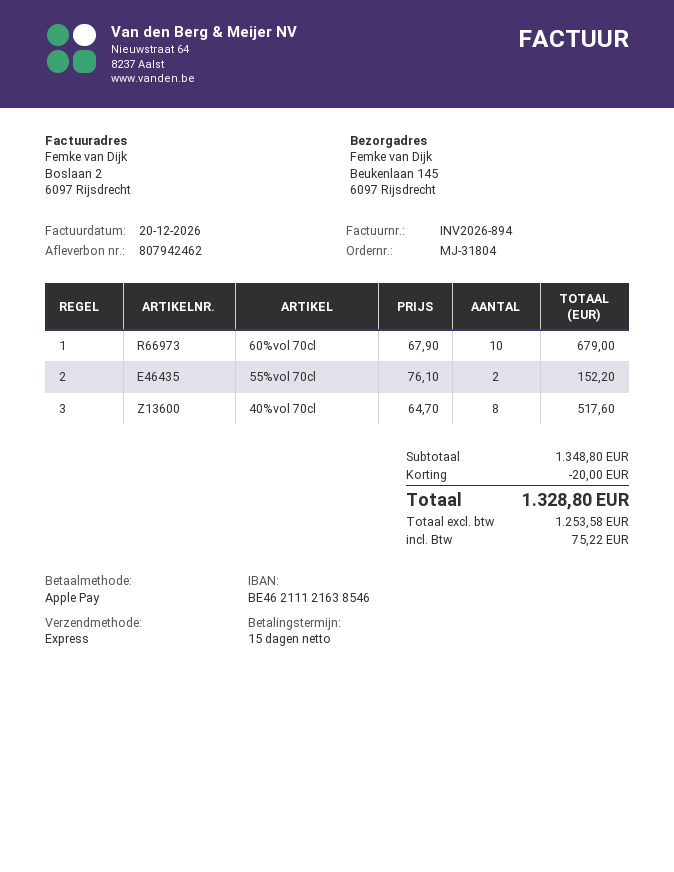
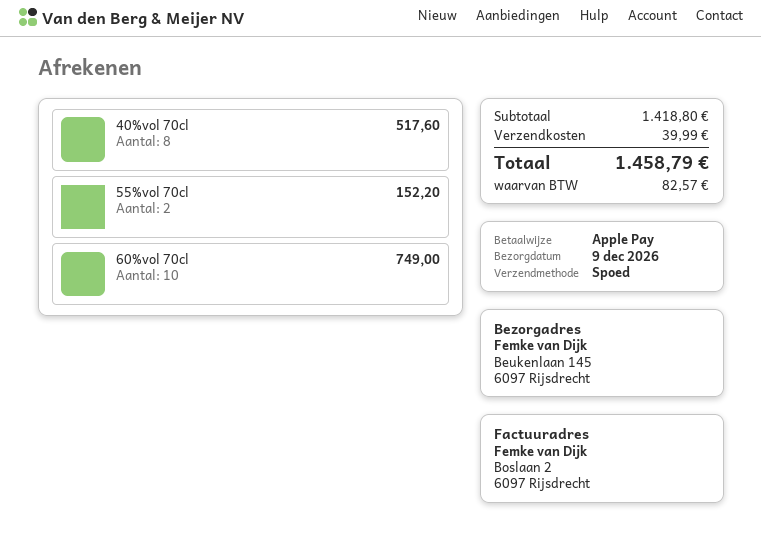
60%vol 70cl: 10 for 679.00 -> 10 for 749.00
subtotal: 1348.80 -> 1418.80
discount: 20.00 -> none
shipping: none -> 39.99
tax: 75.22 -> 82.57
total: 1328.80 -> 1458.79

